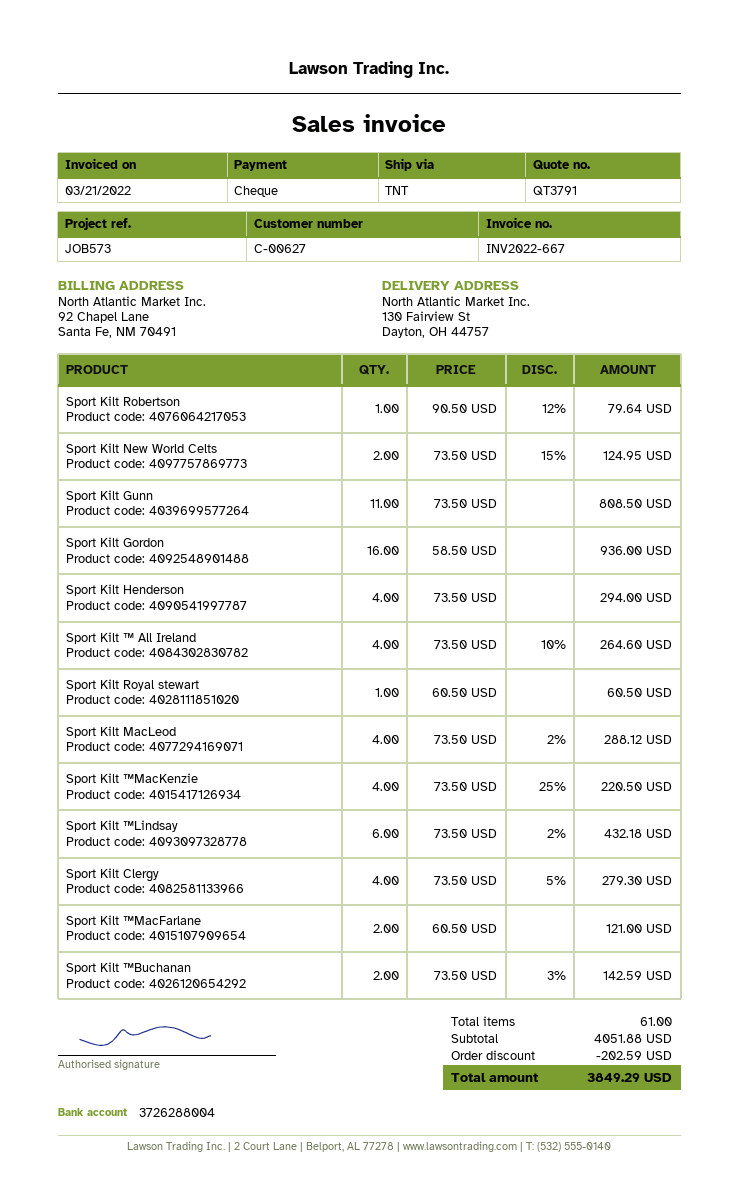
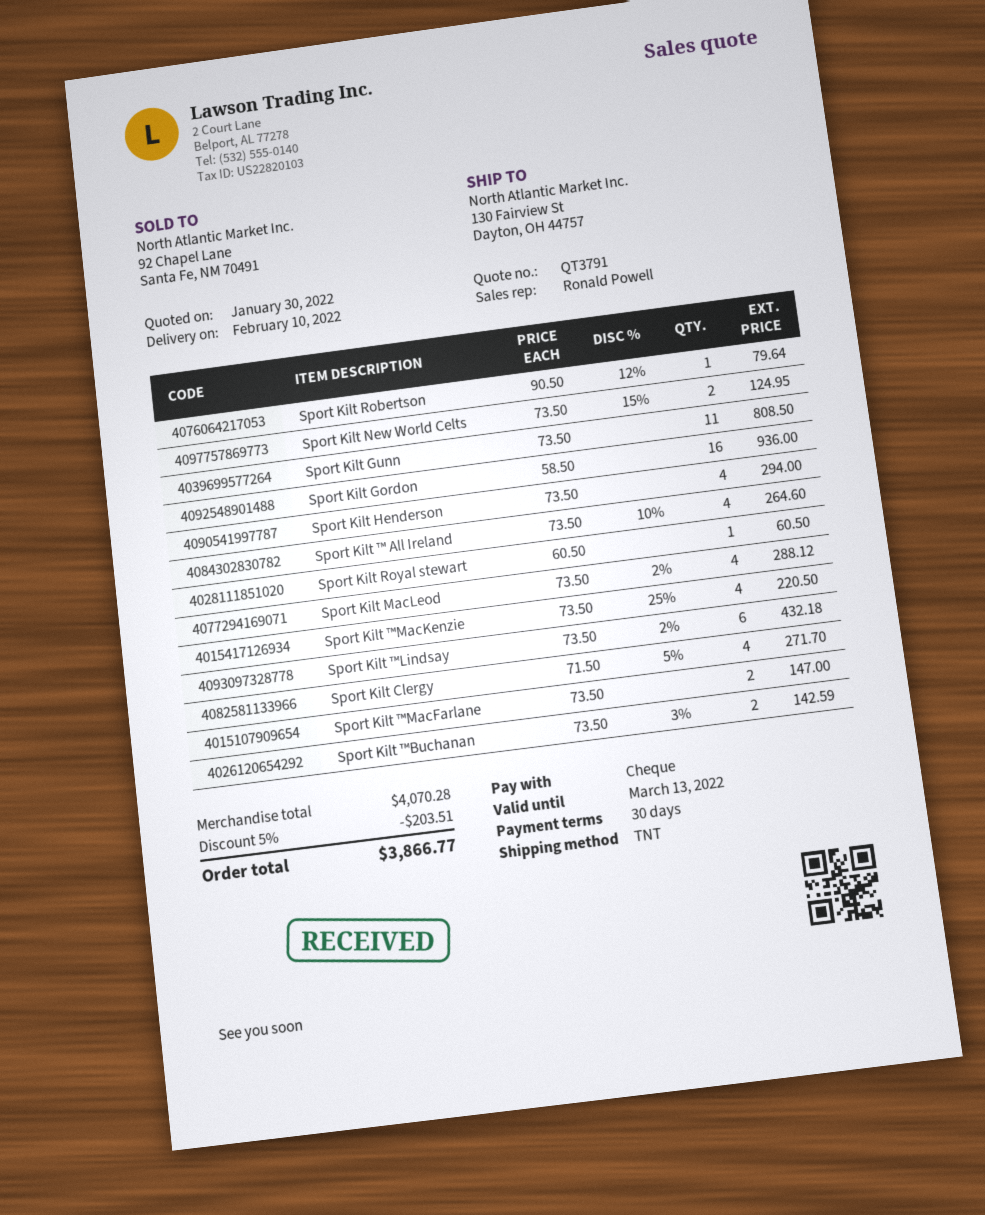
Sport Kilt Clergy: 4 x 73.50 - 5% = 279.30 -> 4 x 71.50 - 5% = 271.70
Sport Kilt ™MacFarlane: 2 x 60.50 = 121.00 -> 2 x 73.50 = 147.00
subtotal: 4051.88 -> 4070.28
discount: 202.59 -> 203.51
total: 3849.29 -> 3866.77

